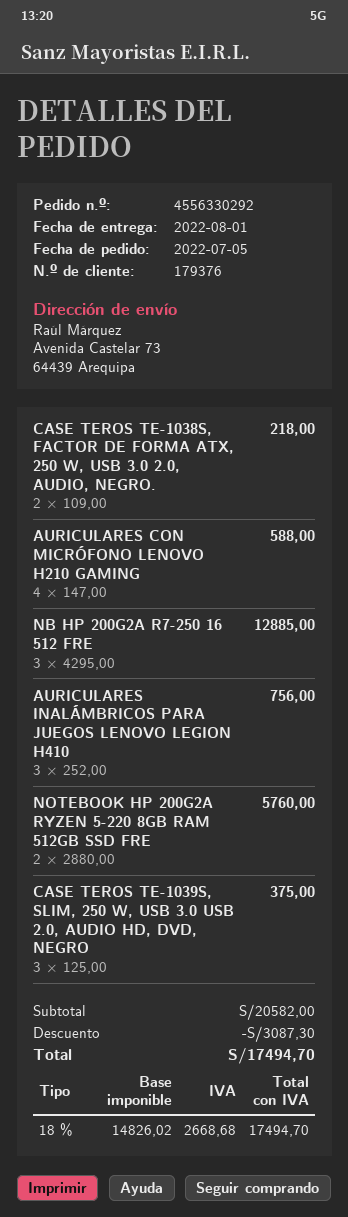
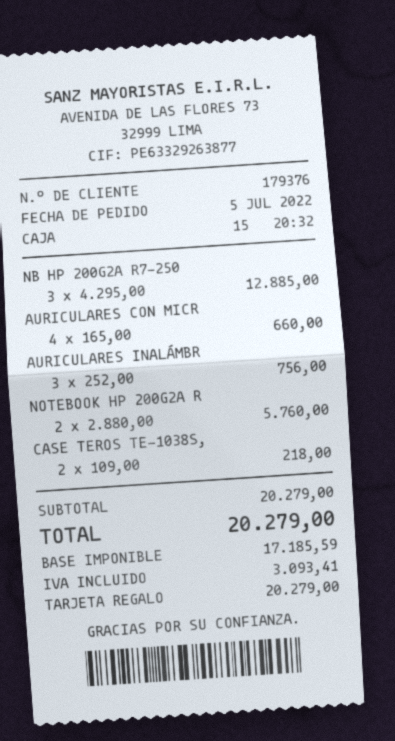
AURICULARES CON MICRÓFONO LENOVO H210 GAMING: 4 x 147.00 = 588.00 -> 4 x 165.00 = 660.00
CASE TEROS TE-1039S, SLIM, 250 W, USB 3.0 USB 2.0, AUDIO HD, DVD, NEGRO: 3 x 125.00 = 375.00 -> none
subtotal: 20582.00 -> 20279.00
discount: 3087.30 -> none
net: 14826.02 -> 17185.59
tax: 2668.68 -> 3093.41
total: 17494.70 -> 20279.00

